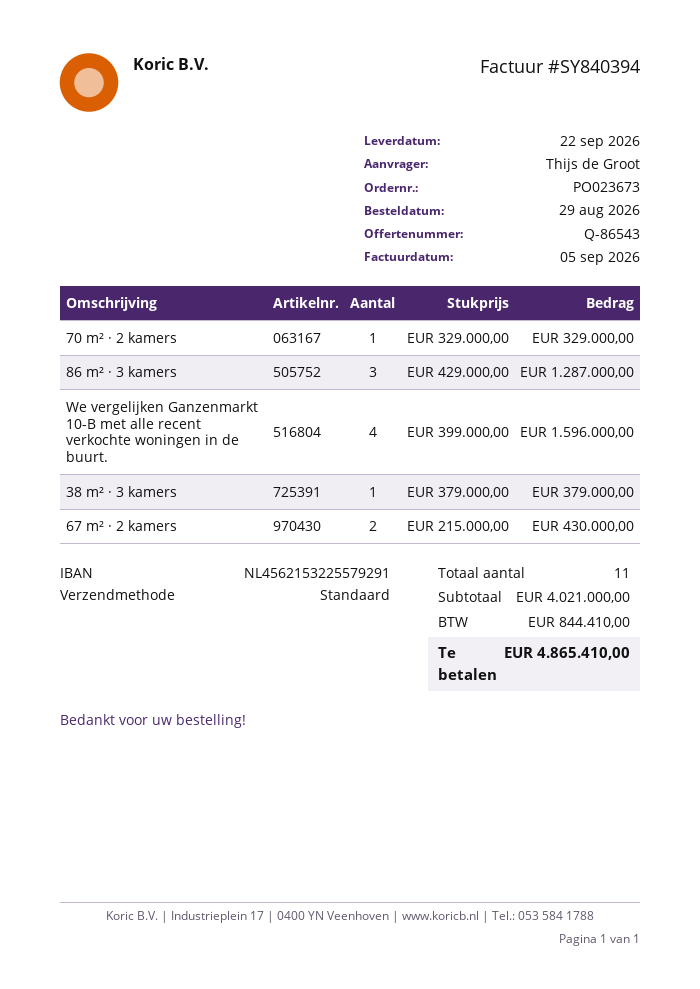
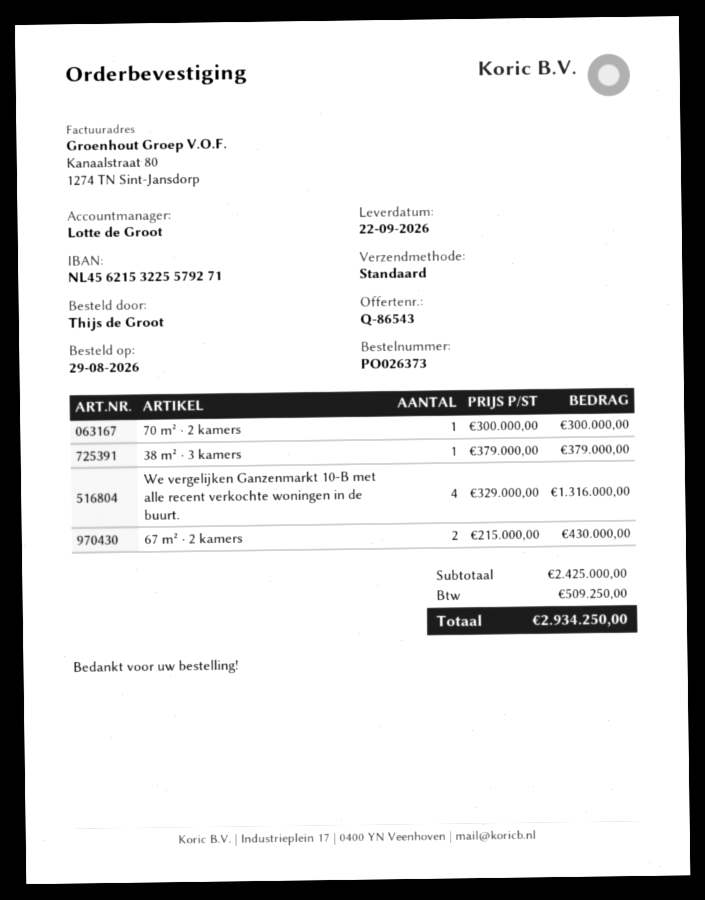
order number: PO023673 -> PO026373
bank account: NL4562153225579291 -> NL4562153225579271
70 m² · 2 kamers: 1 x 329000.00 = 329000.00 -> 1 x 300000.00 = 300000.00
86 m² · 3 kamers: 3 x 429000.00 = 1287000.00 -> none
We vergelijken Ganzenmarkt 10-B met alle recent verkochte woningen in de buurt.: 4 x 399000.00 = 1596000.00 -> 4 x 329000.00 = 1316000.00
subtotal: 4021000.00 -> 2425000.00
tax: 844410.00 -> 509250.00
total: 4865410.00 -> 2934250.00

